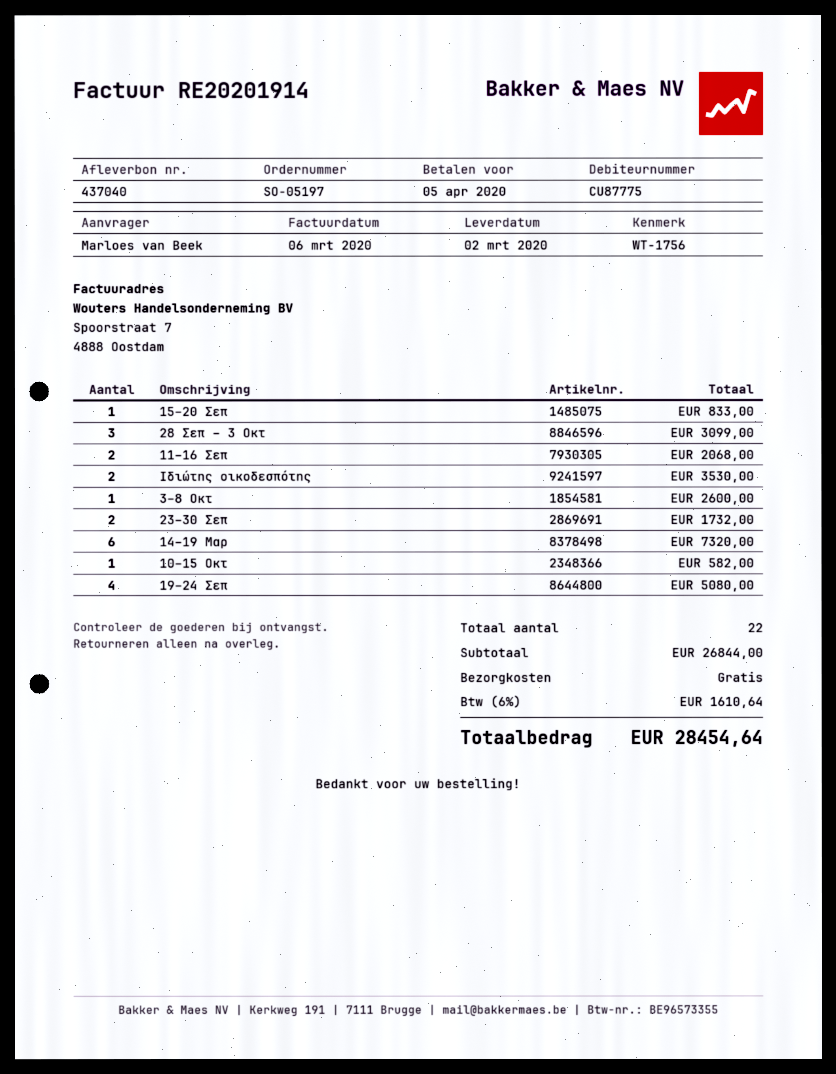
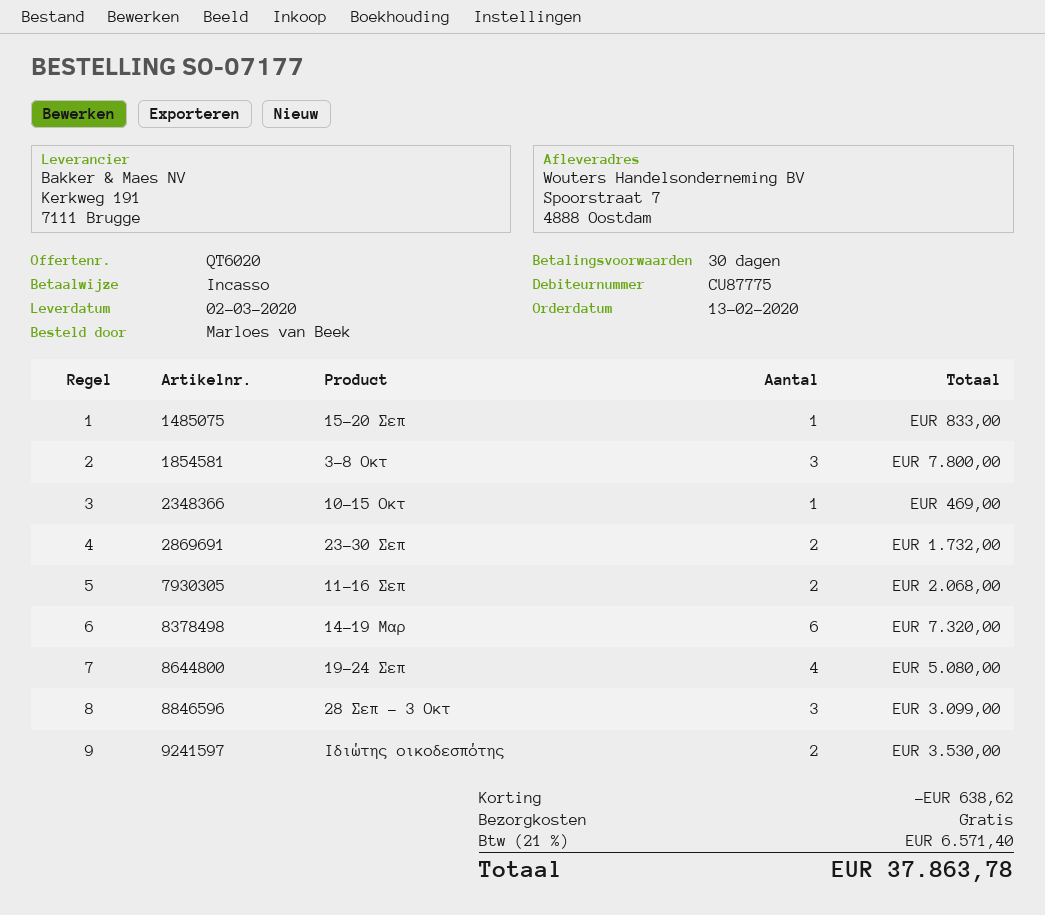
order number: SO-05197 -> SO-07177
3–8 Οκτ: 1 for 2600.00 -> 3 for 7800.00
10–15 Οκτ: 1 for 582.00 -> 1 for 469.00
discount: none -> 638.62
tax: 6% = 1610.64 -> 21% = 6571.40
total: 28454.64 -> 37863.78

